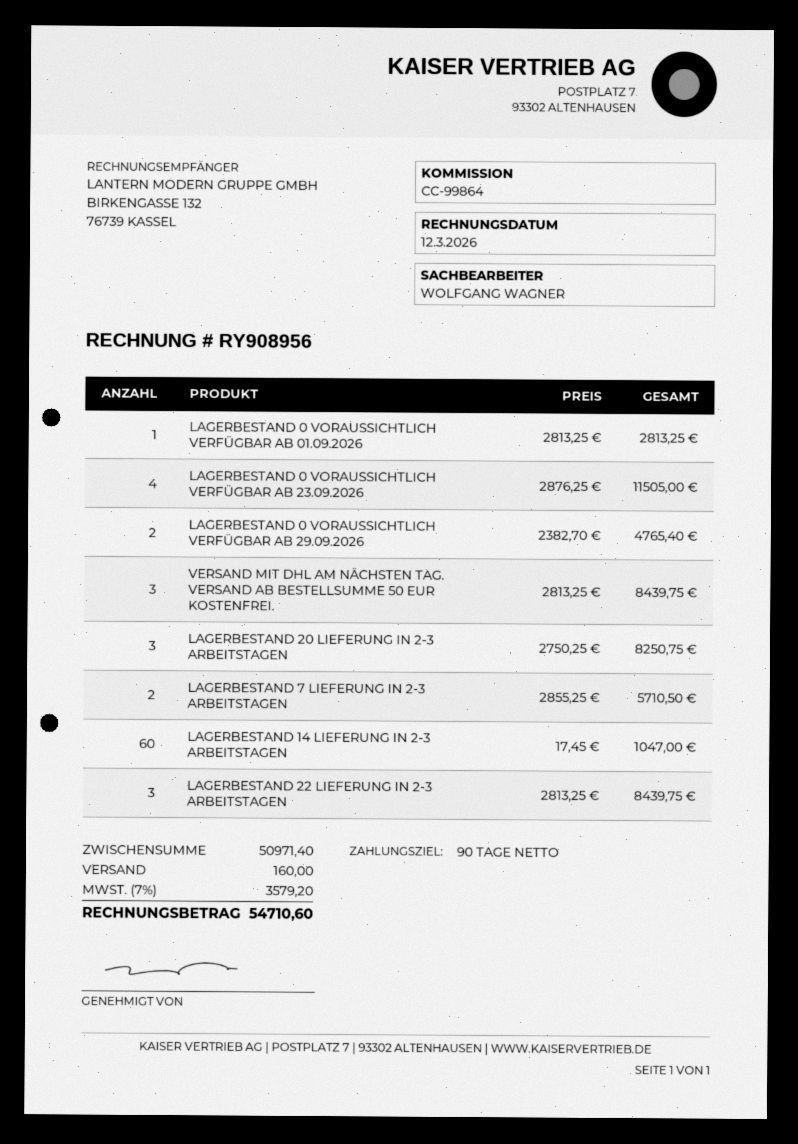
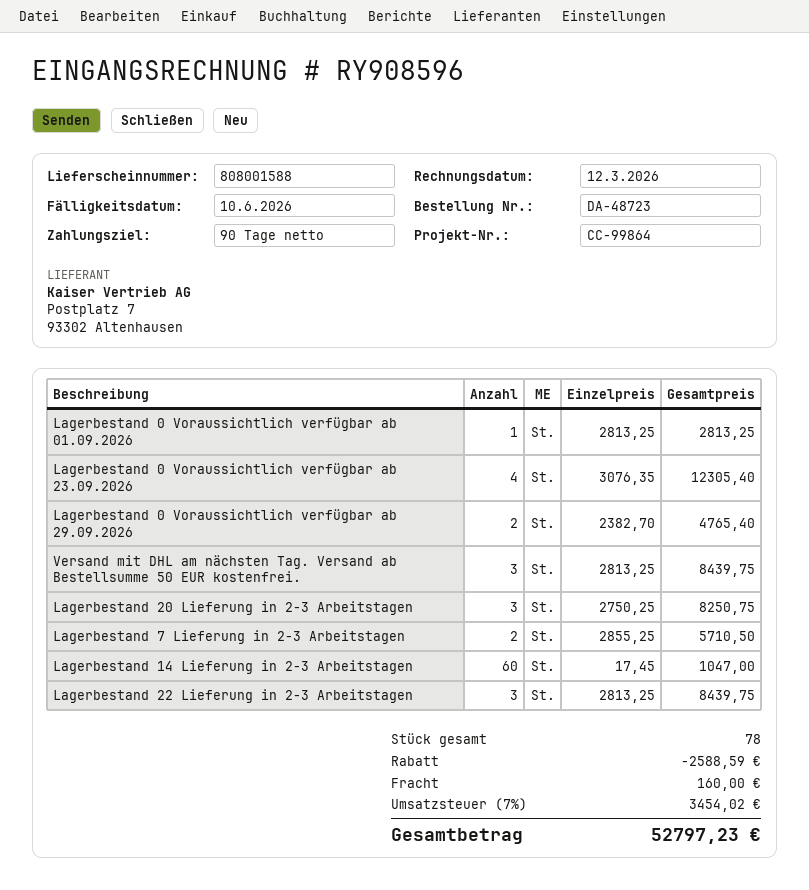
invoice number: RY908956 -> RY908596
LAGERBESTAND 0 VORAUSSICHTLICH VERFÜGBAR AB 23.09.2026: 4 x 2876.25 = 11505.00 -> 4 x 3076.35 = 12305.40
discount: none -> 2588.59
tax: 7% = 3579.20 -> 7% = 3454.02
total: 54710.60 -> 52797.23

